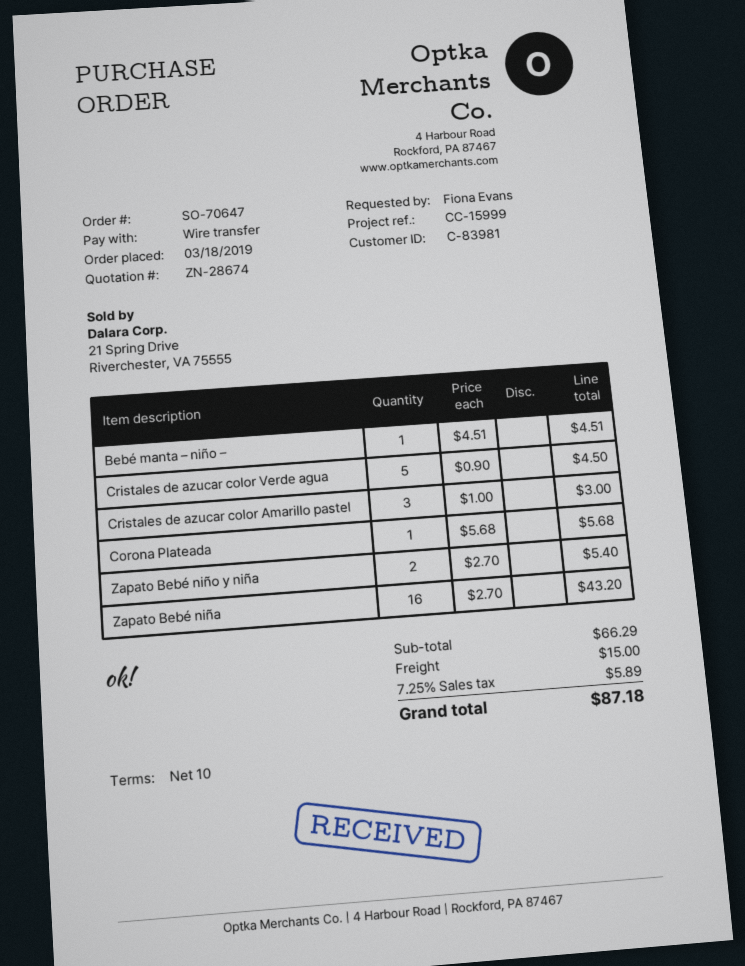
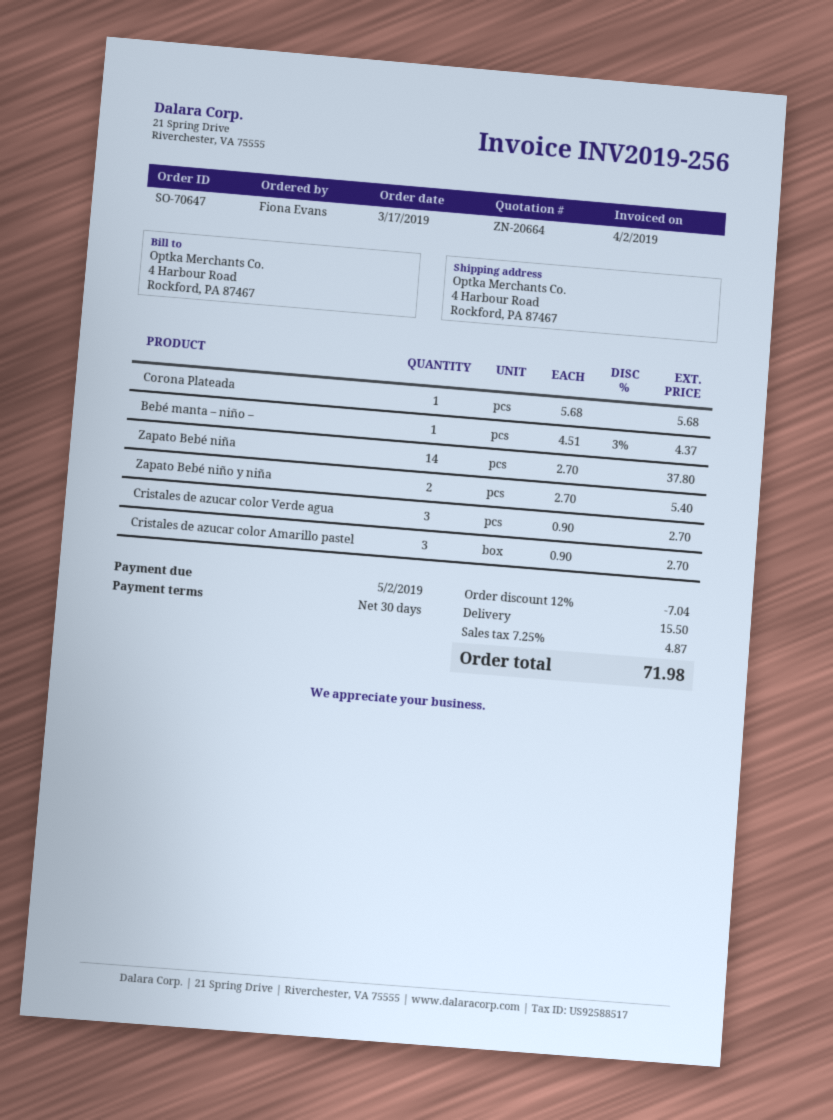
quote number: ZN-28674 -> ZN-20664
order date: 2019-03-18 -> 2019-03-17
payment terms: 10 days -> 30 days
Bebé manta – niño –: 1 x 4.51 = 4.51 -> 1 x 4.51 - 3% = 4.37
Cristales de azucar color Verde agua: 5 x 0.90 = 4.50 -> 3 x 0.90 = 2.70
Cristales de azucar color Amarillo pastel: 3 x 1.00 = 3.00 -> 3 x 0.90 = 2.70
Zapato Bebé niña: 16 x 2.70 = 43.20 -> 14 x 2.70 = 37.80
discount: none -> 12% = 7.04
shipping: 15.00 -> 15.50
tax: 7.25% = 5.89 -> 7.25% = 4.87
total: 87.18 -> 71.98

